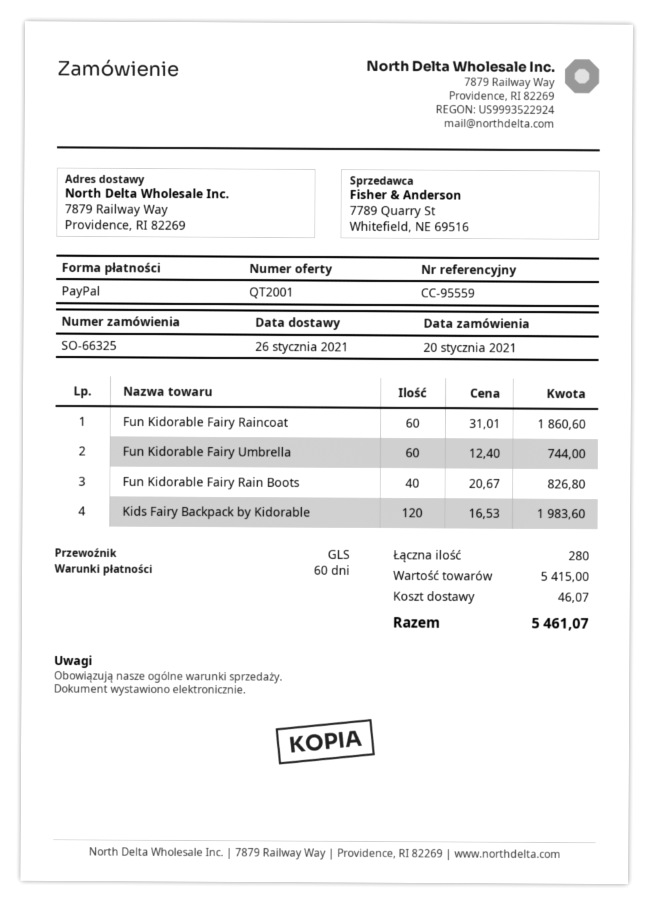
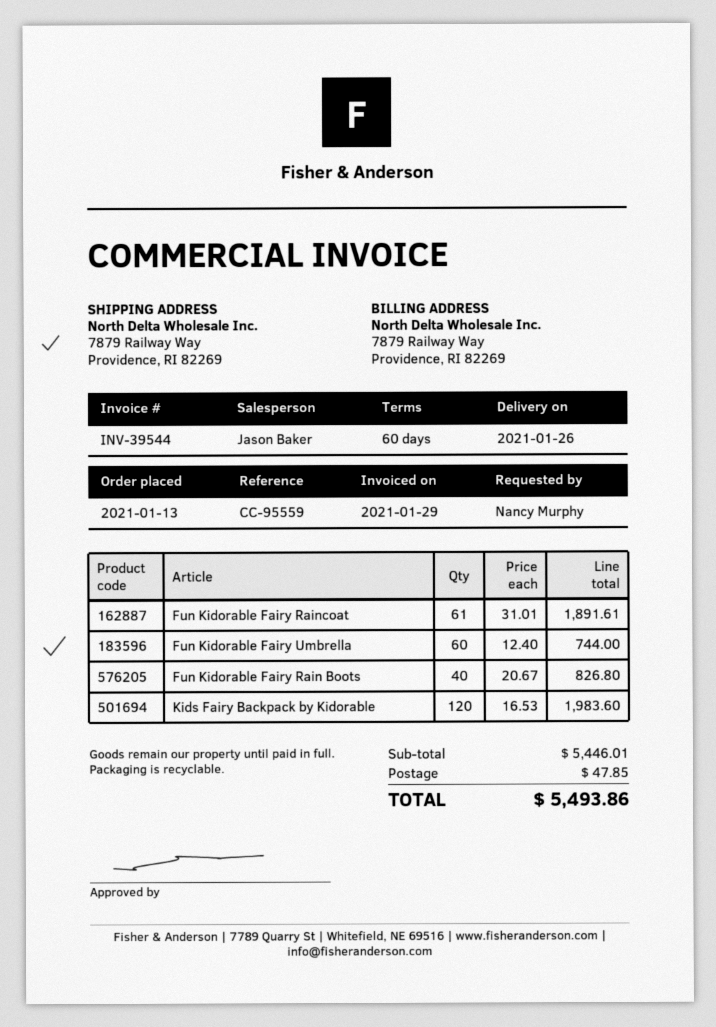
order date: 2021-01-20 -> 2021-01-13
Fun Kidorable Fairy Raincoat: 60 x 31.01 = 1860.60 -> 61 x 31.01 = 1891.61
subtotal: 5415.00 -> 5446.01
shipping: 46.07 -> 47.85
total: 5461.07 -> 5493.86

